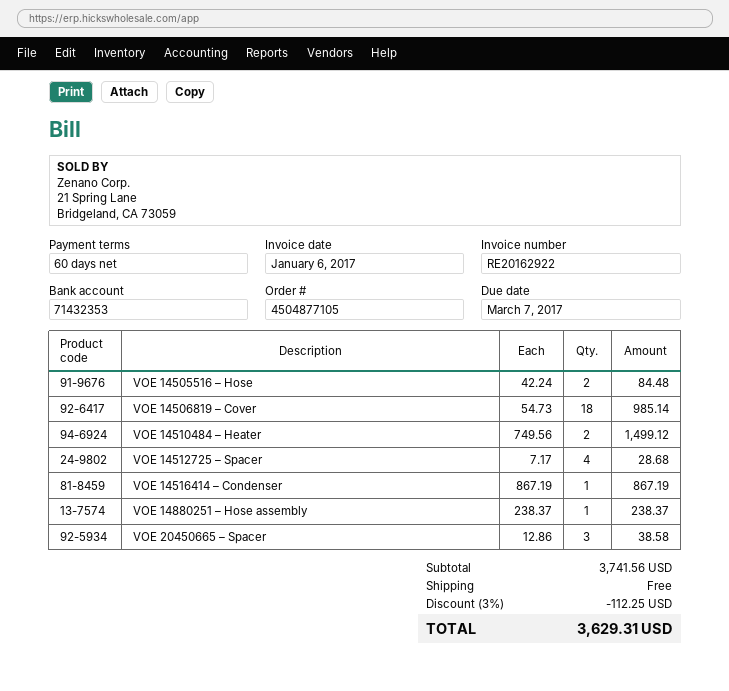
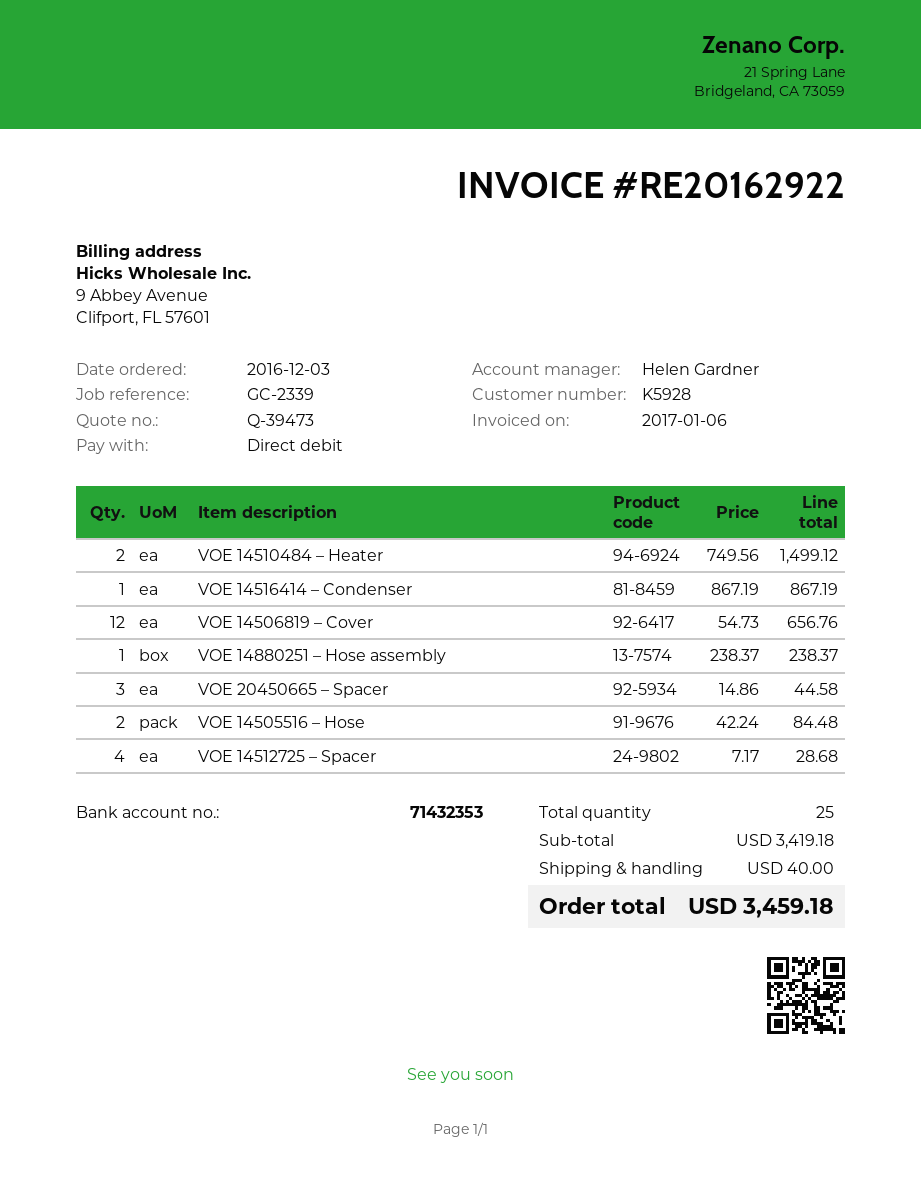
VOE 14506819 – Cover: 18 x 54.73 = 985.14 -> 12 x 54.73 = 656.76
VOE 20450665 – Spacer: 3 x 12.86 = 38.58 -> 3 x 14.86 = 44.58
subtotal: 3741.56 -> 3419.18
discount: 3% = 112.25 -> none
shipping: 0.00 -> 40.00
total: 3629.31 -> 3459.18

